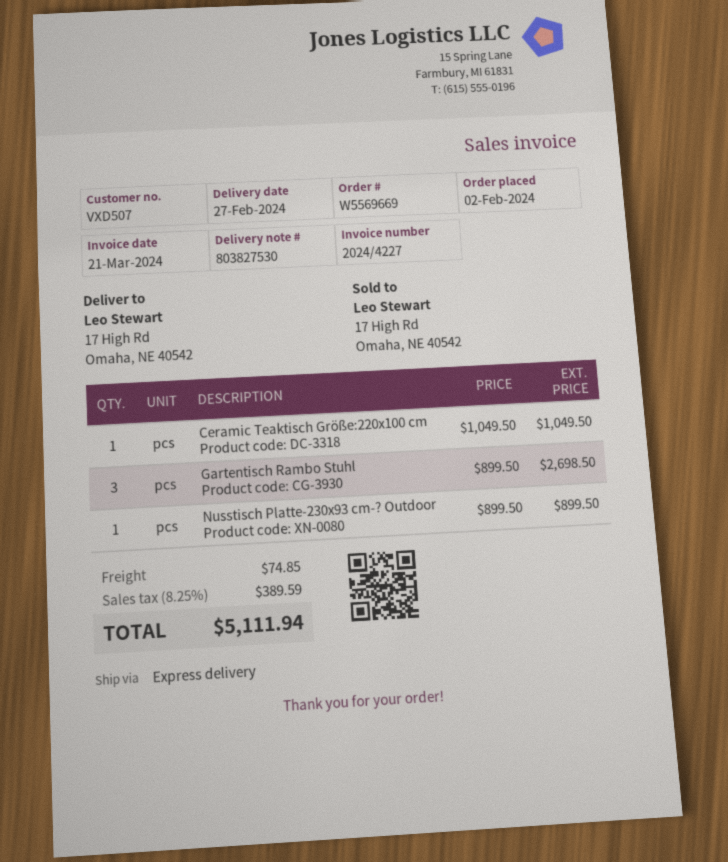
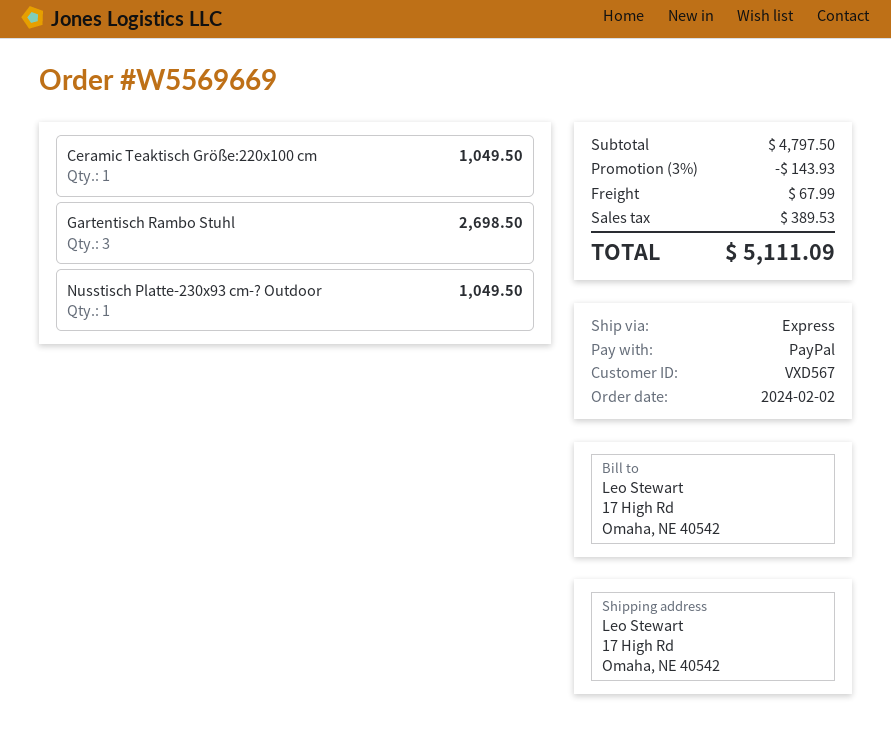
customer number: VXD507 -> VXD567
Nusstisch Platte-230x93 cm-? Outdoor: 1 for 899.50 -> 1 for 1049.50
discount: none -> 3% = 143.93
shipping: 74.85 -> 67.99
tax: 389.59 -> 389.53
total: 5111.94 -> 5111.09

